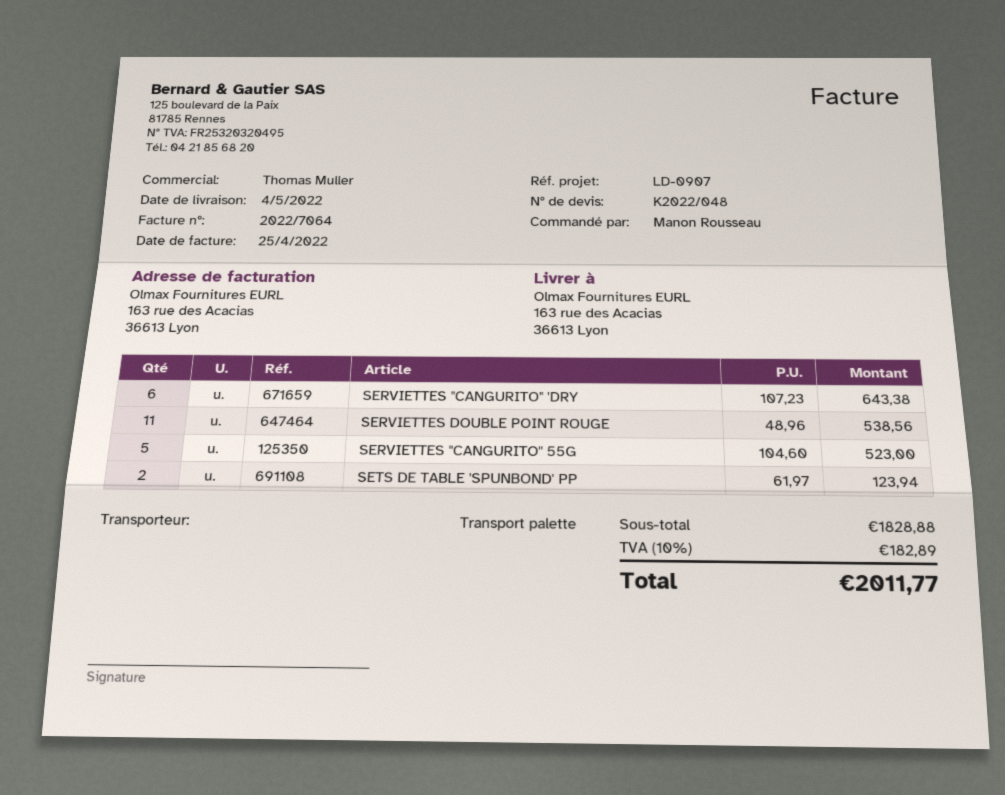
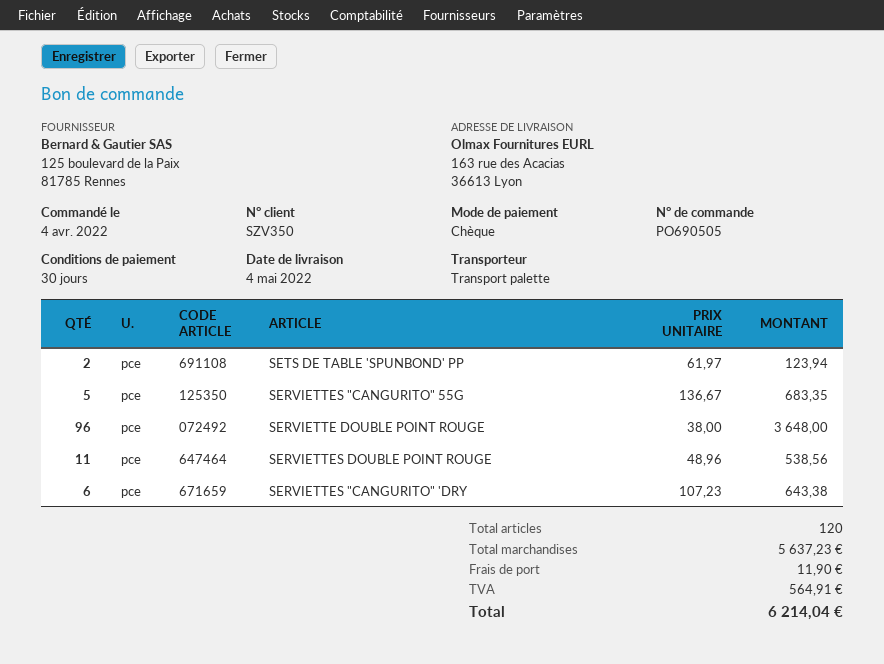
SERVIETTES "CANGURITO" 55G: 5 x 104.60 = 523.00 -> 5 x 136.67 = 683.35
SERVIETTE DOUBLE POINT ROUGE: none -> 96 x 38.00 = 3648.00
subtotal: 1828.88 -> 5637.23
shipping: none -> 11.90
tax: 182.89 -> 564.91
total: 2011.77 -> 6214.04

